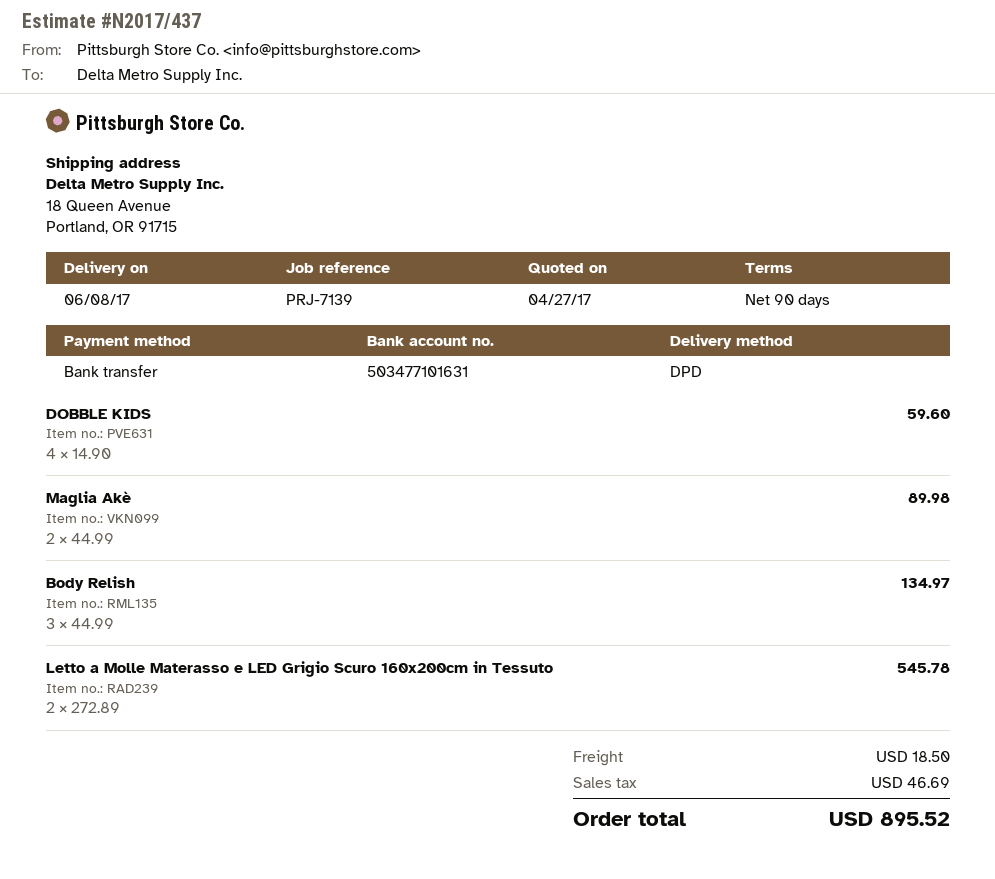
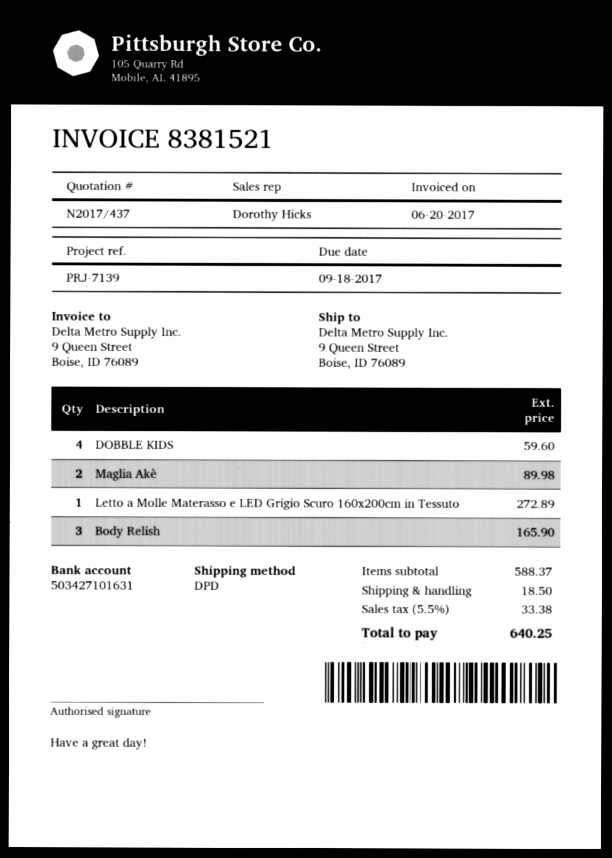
bank account: 503477101631 -> 503427101631
ship to: 18 Queen Avenue, Portland, OR 91715 -> 9 Queen Street, Boise, ID 76089
Body Relish: 3 for 134.97 -> 3 for 165.90
Letto a Molle Materasso e LED Grigio Scuro 160x200cm in Tessuto: 2 for 545.78 -> 1 for 272.89
tax: 46.69 -> 33.38
total: 895.52 -> 640.25

